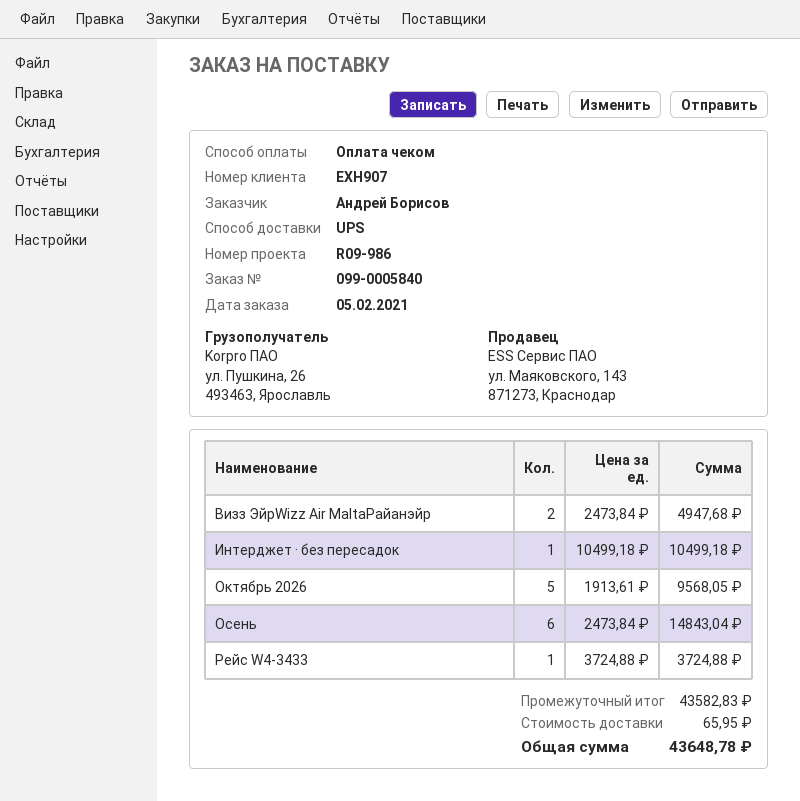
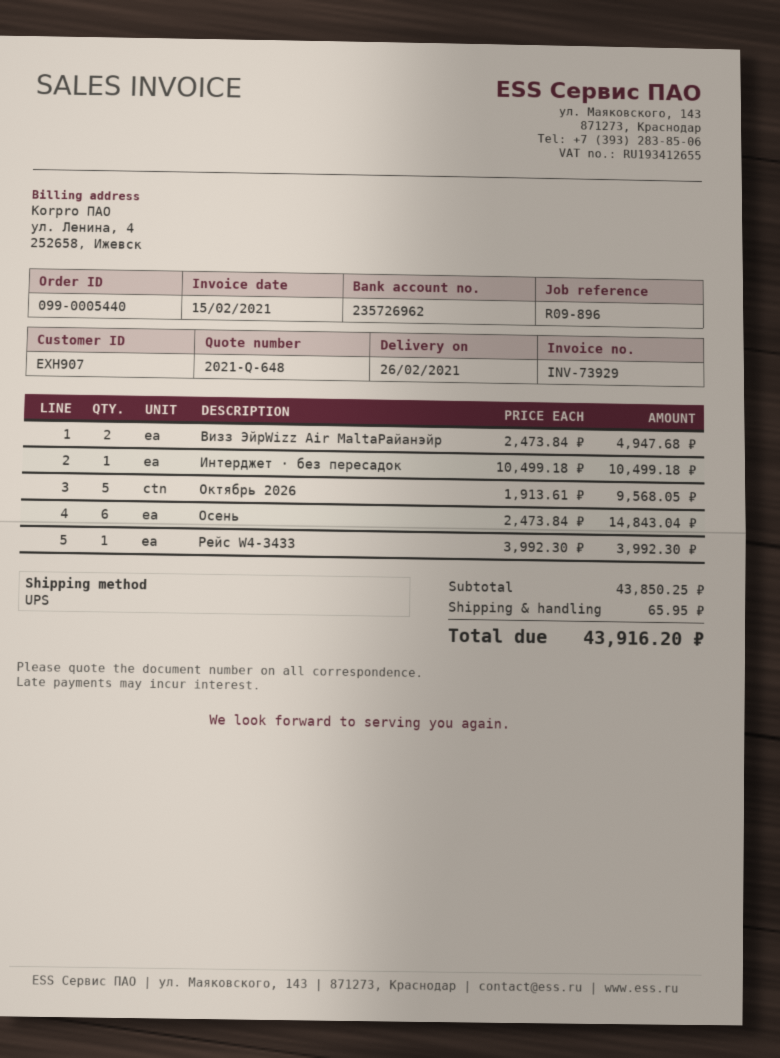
order number: 099-0005840 -> 099-0005440
reference: R09-986 -> R09-896
Рейс W4-3433: 1 x 3724.88 = 3724.88 -> 1 x 3992.30 = 3992.30
subtotal: 43582.83 -> 43850.25
total: 43648.78 -> 43916.20

